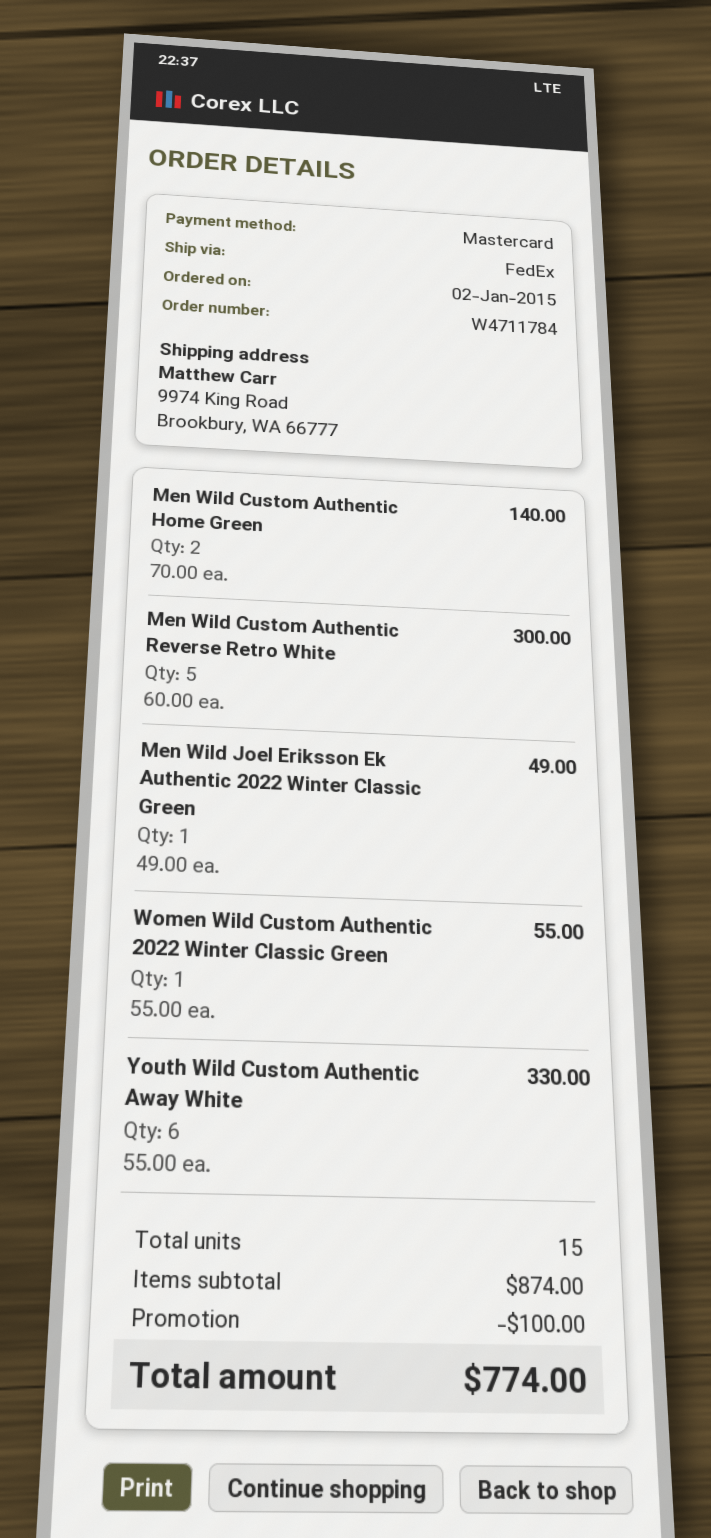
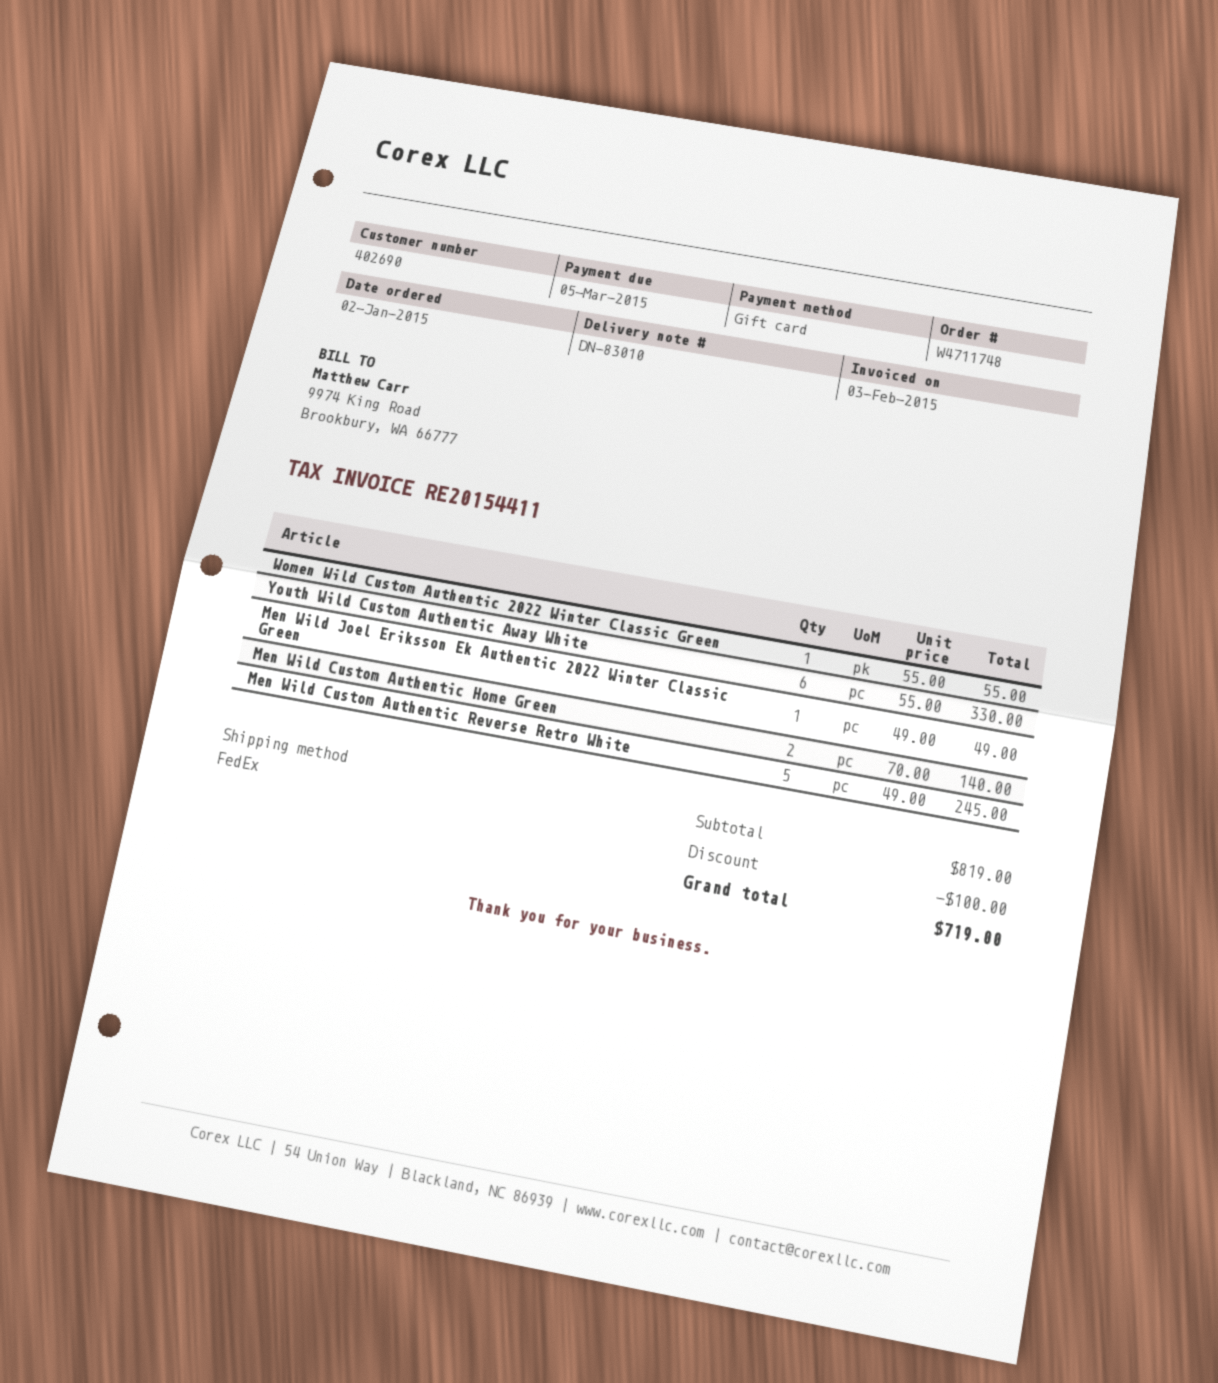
order number: W4711784 -> W4711748
payment method: Mastercard -> gift card
Men Wild Custom Authentic Reverse Retro White: 5 x 60.00 = 300.00 -> 5 x 49.00 = 245.00
subtotal: 874.00 -> 819.00
total: 774.00 -> 719.00

